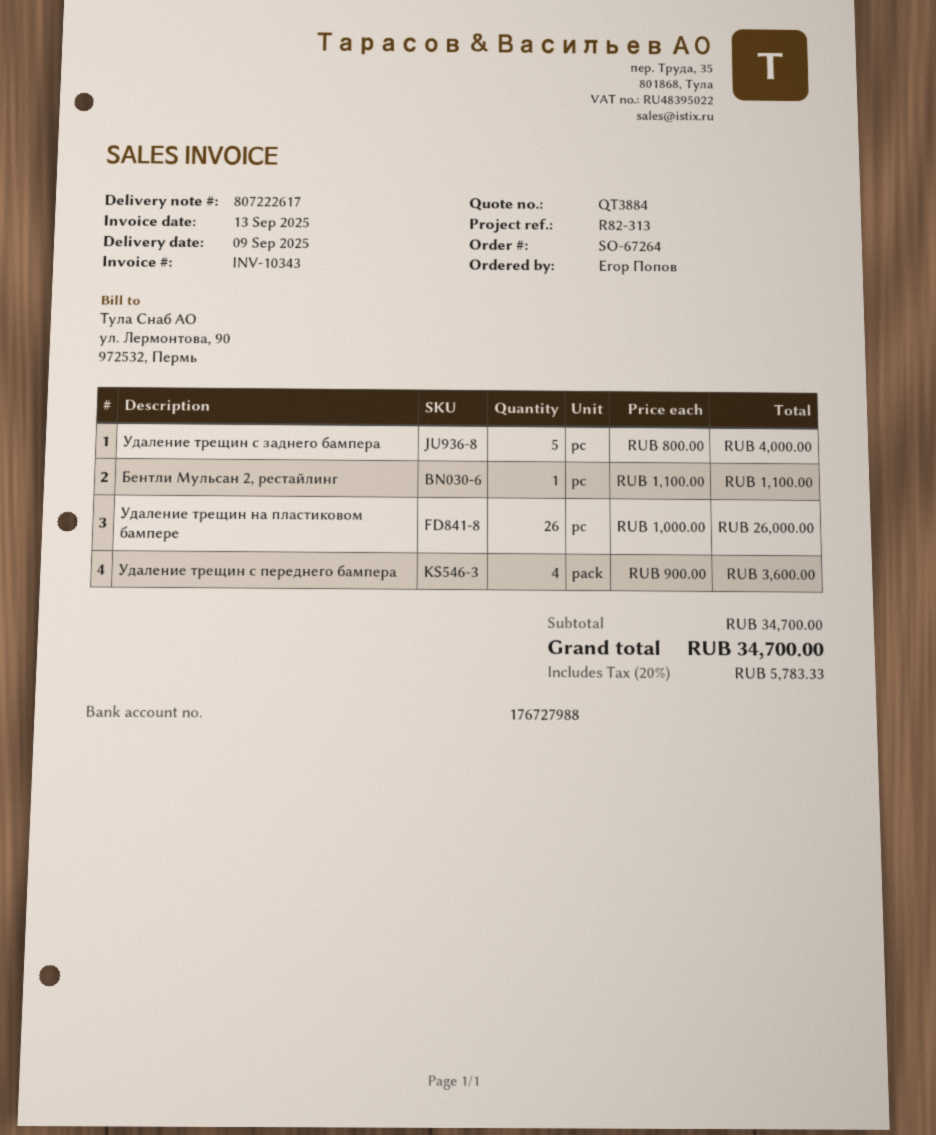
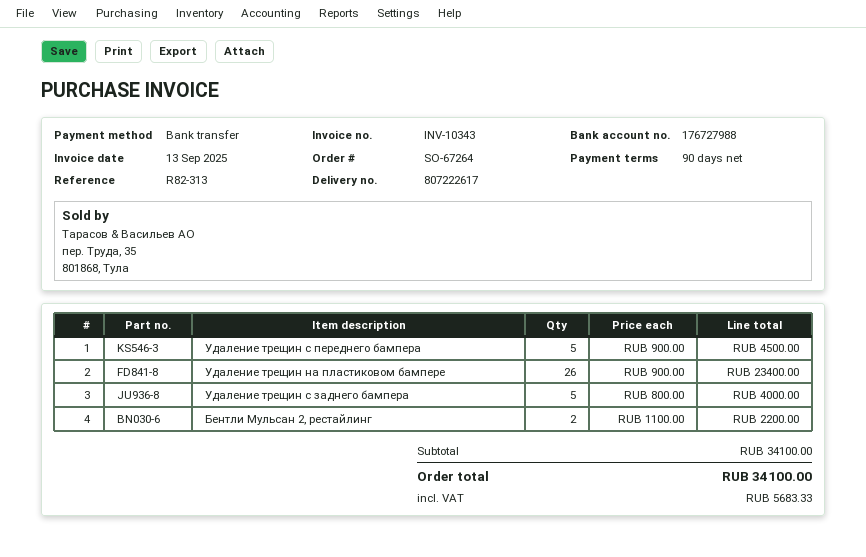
Бентли Мульсан 2, рестайлинг: 1 x 1100.00 = 1100.00 -> 2 x 1100.00 = 2200.00
Удаление трещин на пластиковом бампере: 26 x 1000.00 = 26000.00 -> 26 x 900.00 = 23400.00
Удаление трещин с переднего бампера: 4 x 900.00 = 3600.00 -> 5 x 900.00 = 4500.00
subtotal: 34700.00 -> 34100.00
tax: 5783.33 -> 5683.33
total: 34700.00 -> 34100.00

